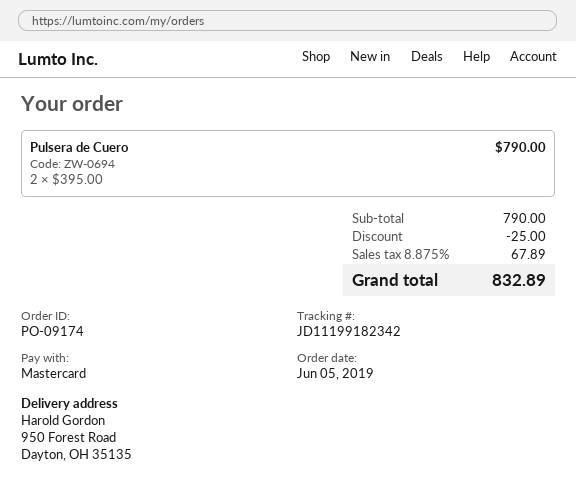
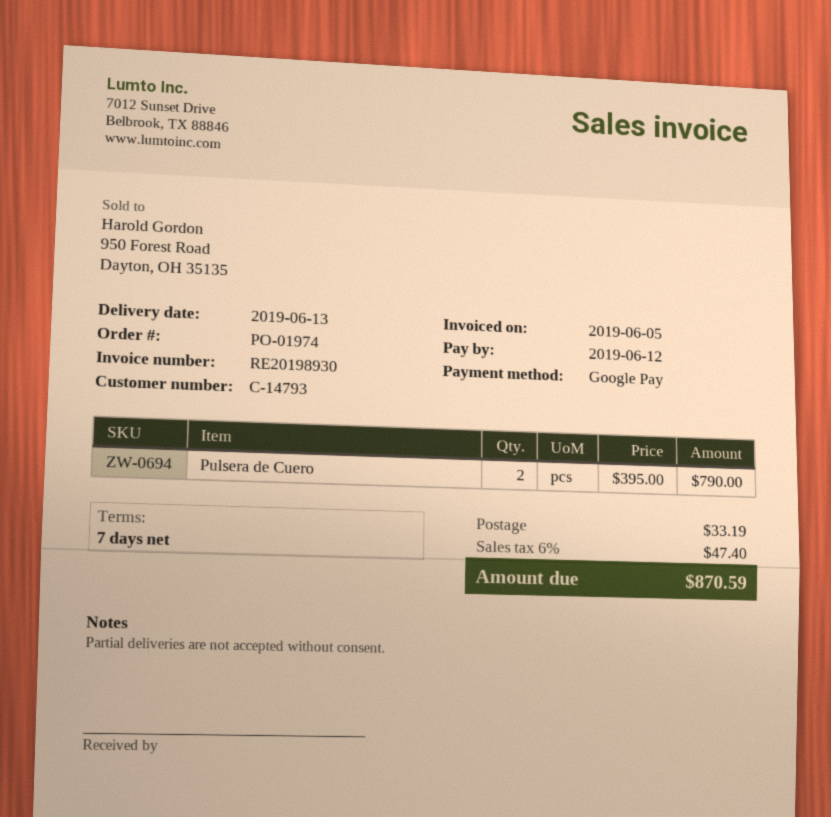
order number: PO-09174 -> PO-01974
payment method: Mastercard -> Google Pay
discount: 25.00 -> none
shipping: none -> 33.19
tax: 8.875% = 67.89 -> 6% = 47.40
total: 832.89 -> 870.59

